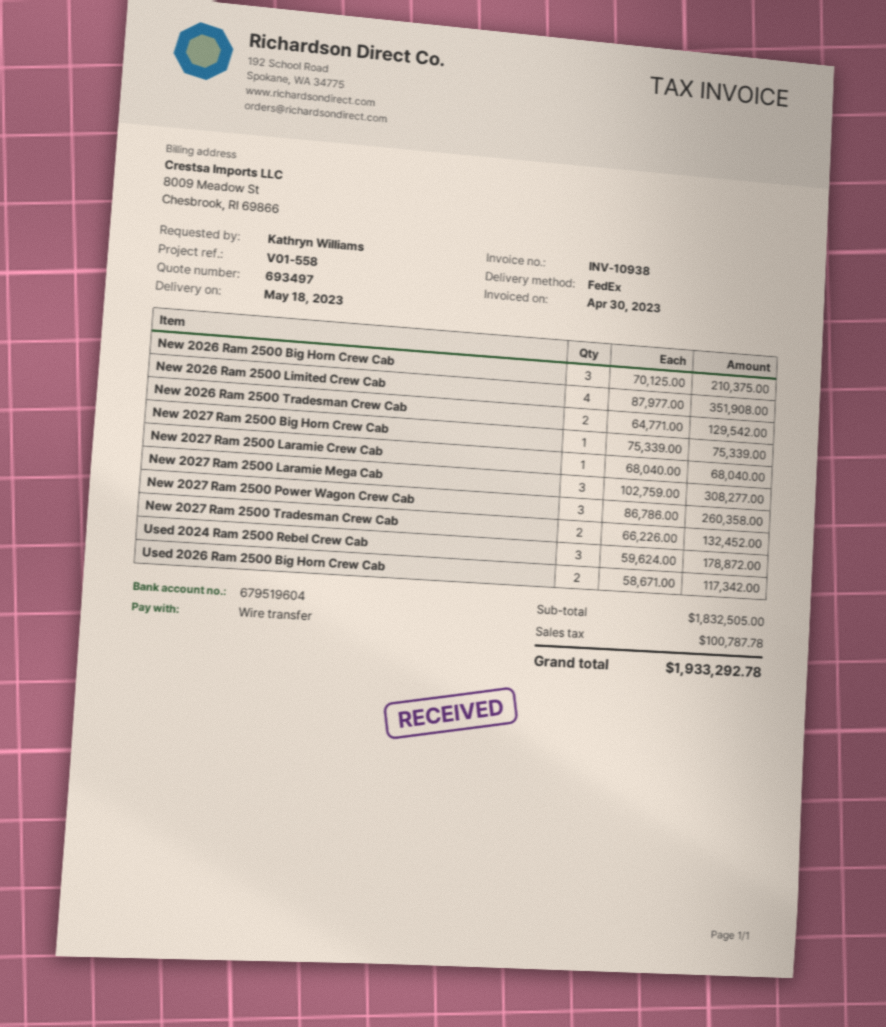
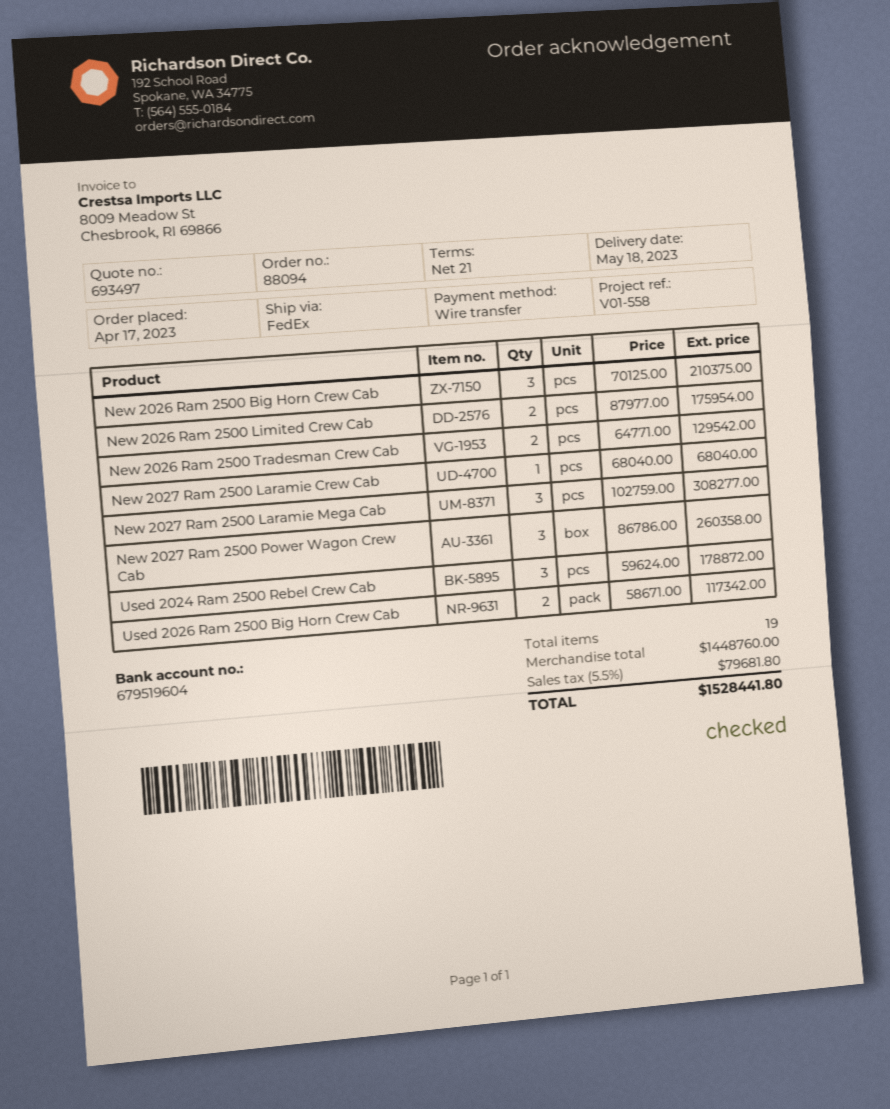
New 2026 Ram 2500 Limited Crew Cab: 4 x 87977.00 = 351908.00 -> 2 x 87977.00 = 175954.00
New 2027 Ram 2500 Big Horn Crew Cab: 1 x 75339.00 = 75339.00 -> none
New 2027 Ram 2500 Tradesman Crew Cab: 2 x 66226.00 = 132452.00 -> none
subtotal: 1832505.00 -> 1448760.00
tax: 100787.78 -> 79681.80
total: 1933292.78 -> 1528441.80

